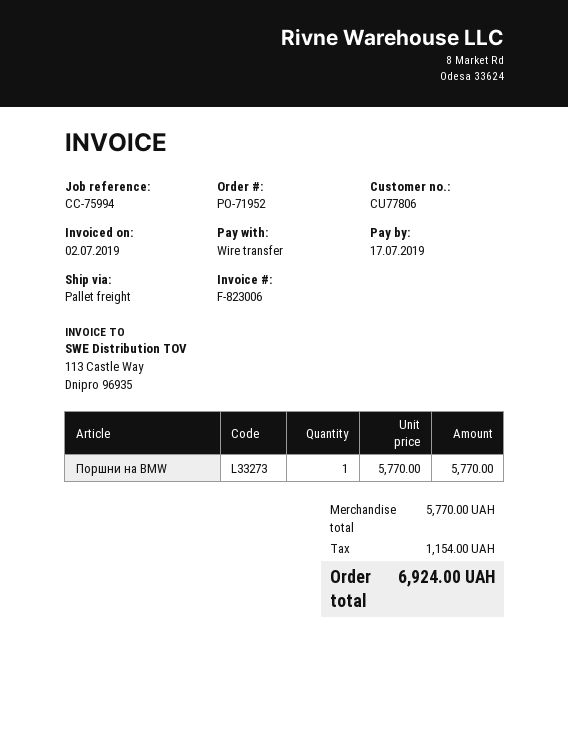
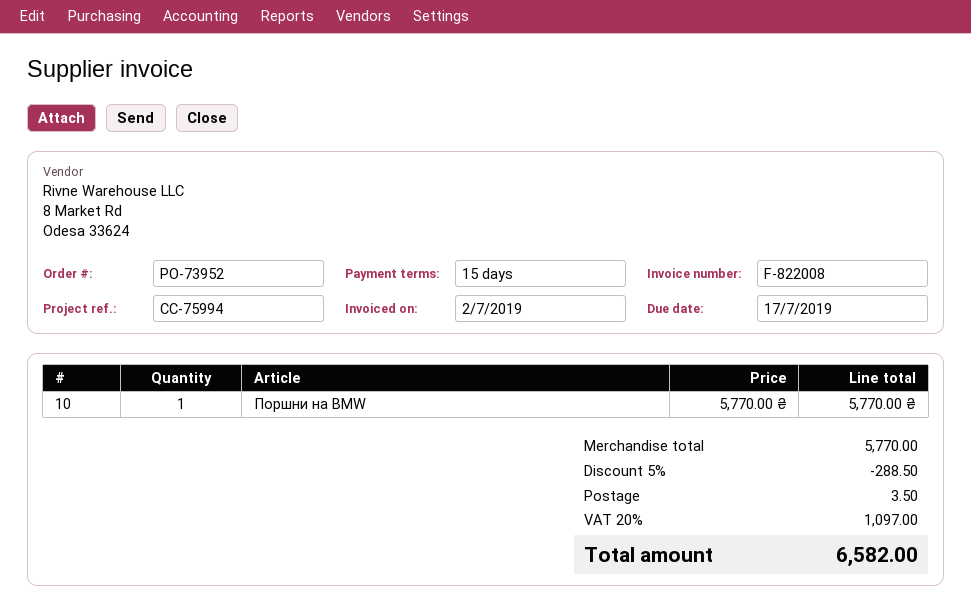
order number: PO-71952 -> PO-73952
invoice number: F-823006 -> F-822008
discount: none -> 5% = 288.50
shipping: none -> 3.50
tax: 1154.00 -> 1097.00
total: 6924.00 -> 6582.00

